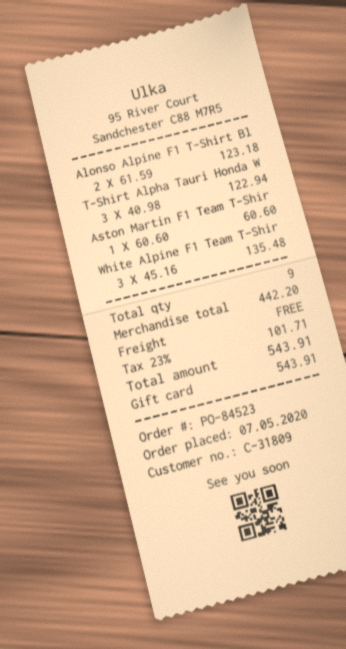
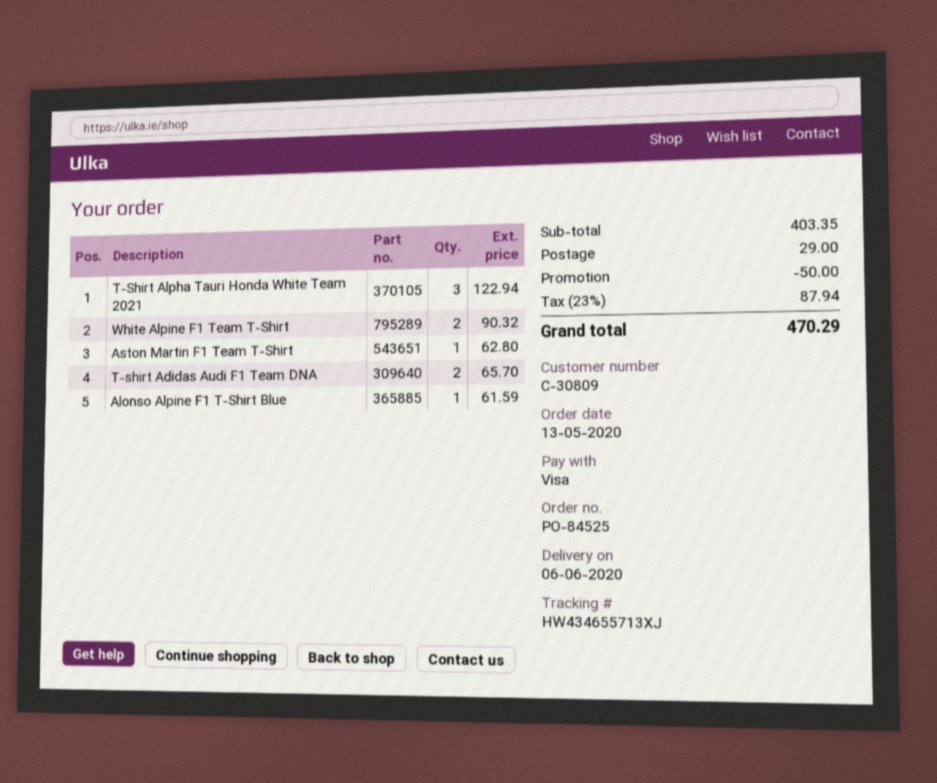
order number: PO-84523 -> PO-84525
order date: 2020-05-07 -> 2020-05-13
customer number: C-31809 -> C-30809
payment method: gift card -> Visa
Alonso Alpine F1 T-Shirt Bl: 2 for 123.18 -> 1 for 61.59
Aston Martin F1 Team T-Shir: 1 for 60.60 -> 1 for 62.80
White Alpine F1 Team T-Shir: 3 for 135.48 -> 2 for 90.32
T-shirt Adidas Audi F1 Team DNA: none -> 2 for 65.70
subtotal: 442.20 -> 403.35
discount: none -> 50.00
shipping: 0.00 -> 29.00
tax: 23% = 101.71 -> 23% = 87.94
total: 543.91 -> 470.29

